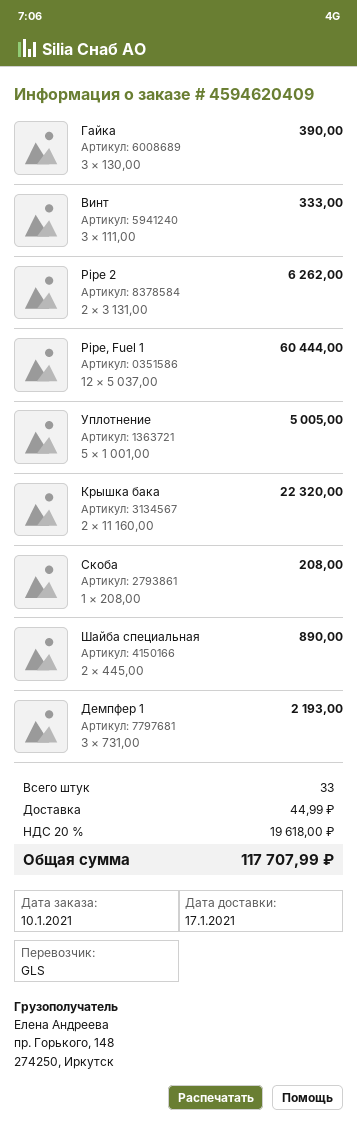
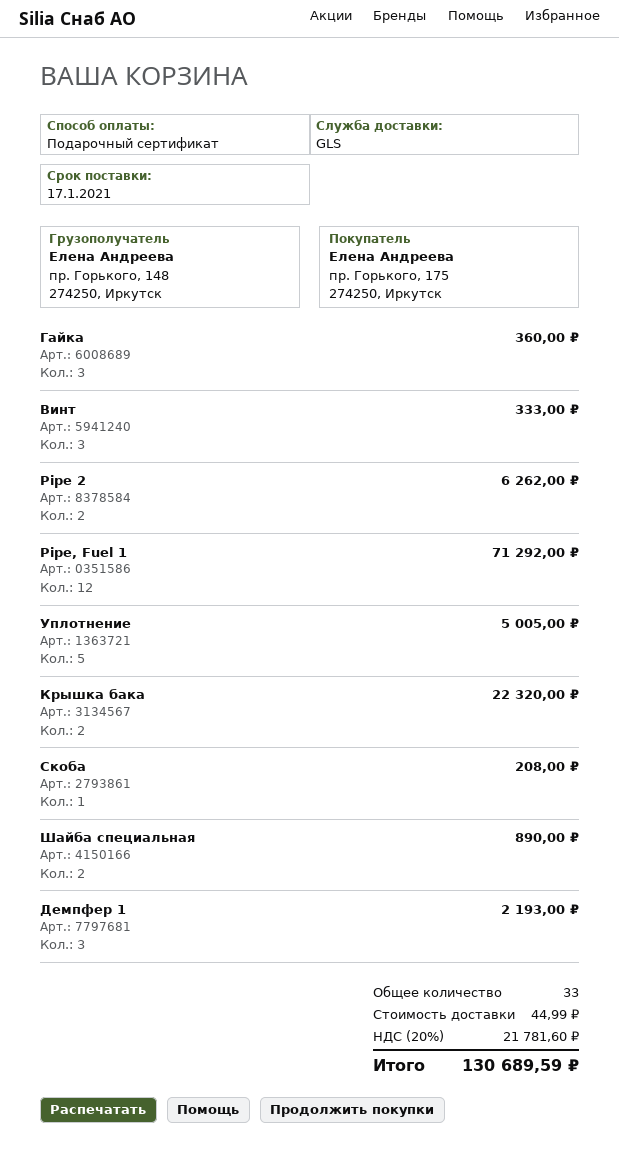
Гайка: 3 for 390.00 -> 3 for 360.00
Pipe, Fuel 1: 12 for 60444.00 -> 12 for 71292.00
tax: 20% = 19618.00 -> 20% = 21781.60
total: 117707.99 -> 130689.59

